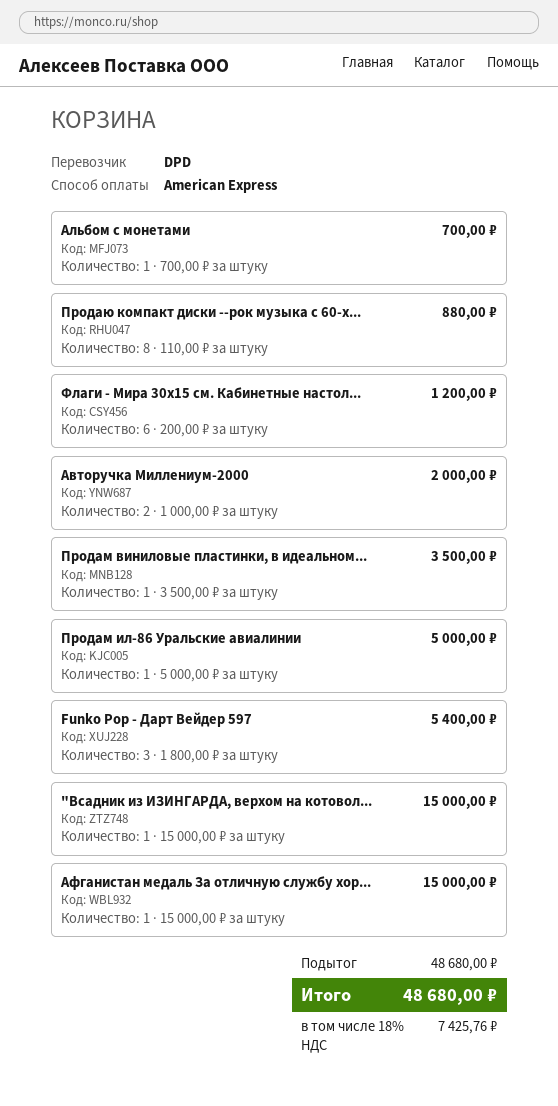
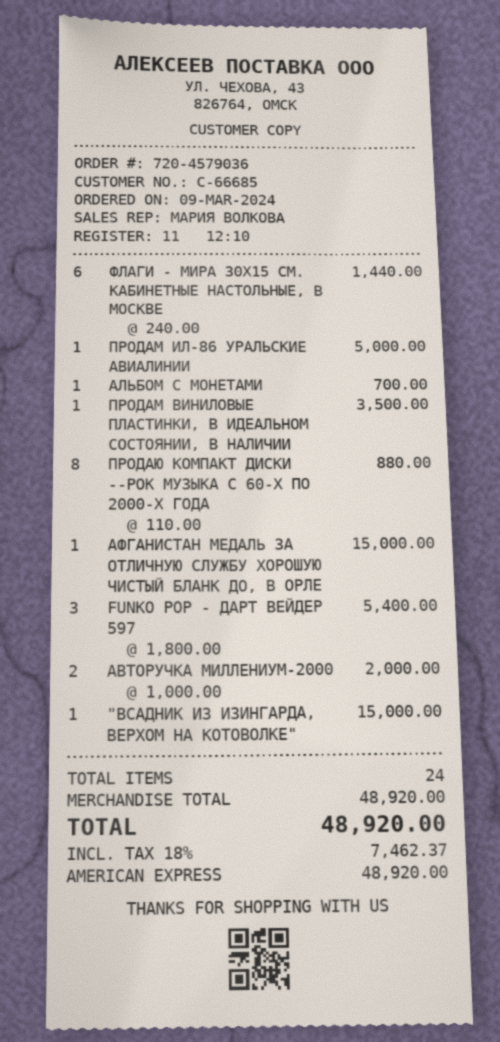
Флаги - Мира 30х15 см. Кабинетные настол...: 6 x 200.00 = 1200.00 -> 6 x 240.00 = 1440.00
subtotal: 48680.00 -> 48920.00
tax: 18% = 7425.76 -> 18% = 7462.37
total: 48680.00 -> 48920.00

